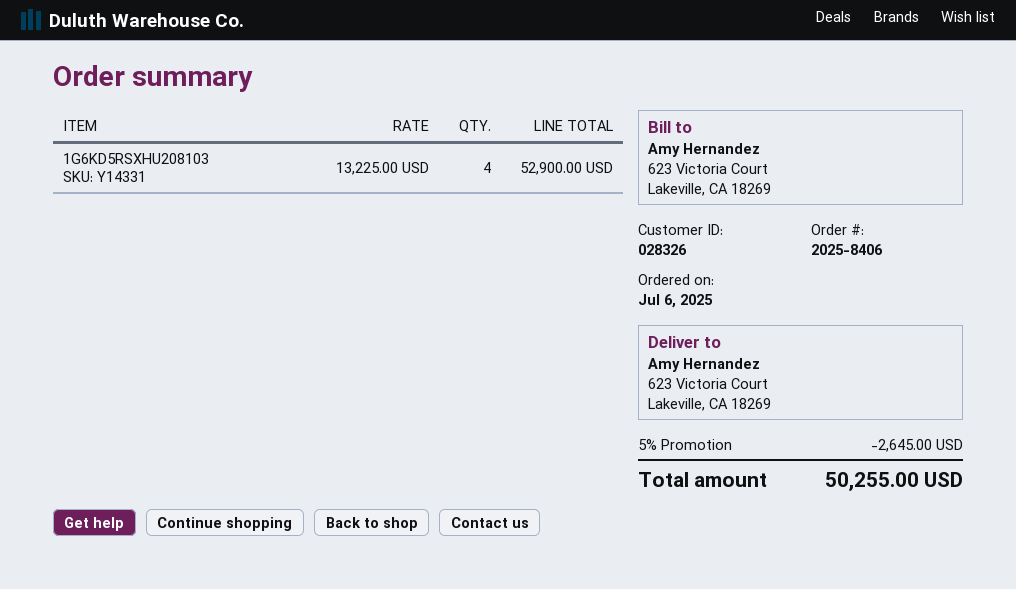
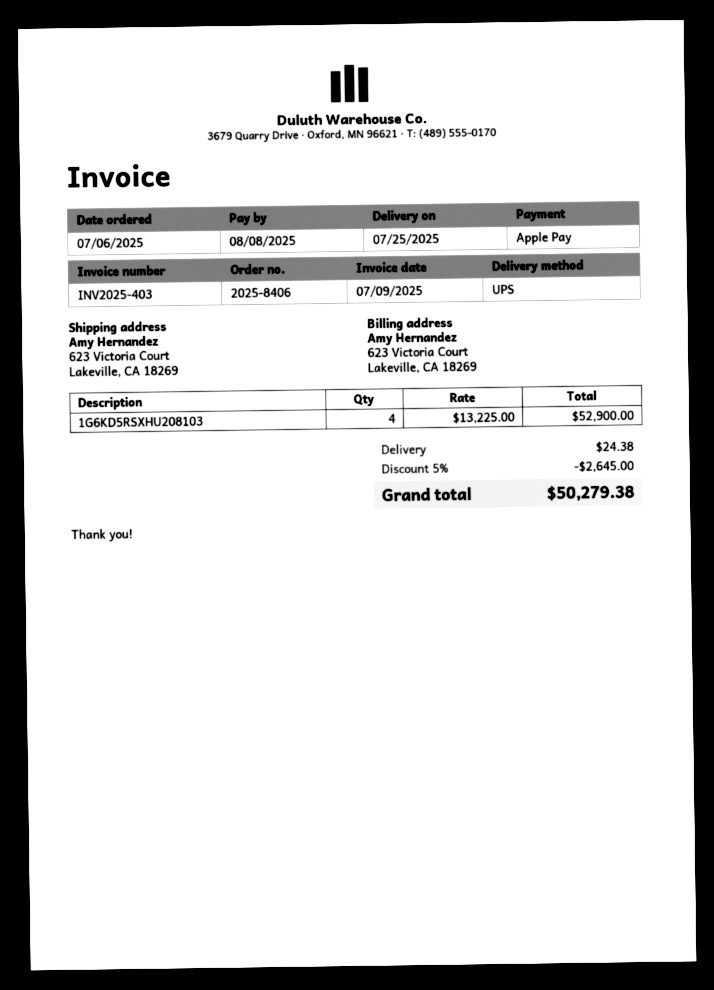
shipping: none -> 24.38
total: 50255.00 -> 50279.38

